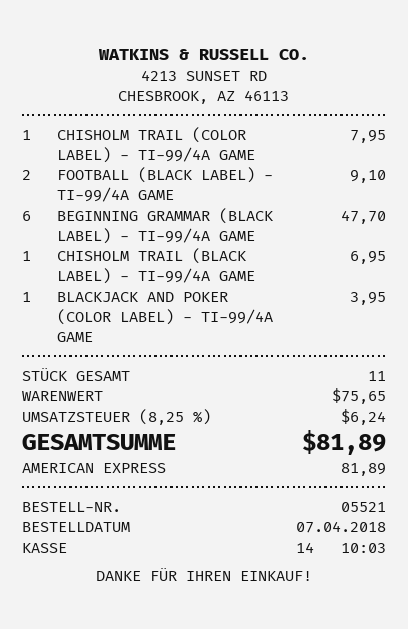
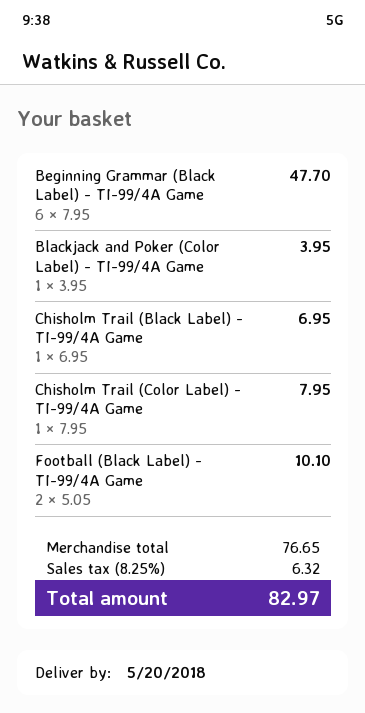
FOOTBALL (BLACK LABEL) - TI-99/4A GAME: 2 for 9.10 -> 2 for 10.10
subtotal: 75.65 -> 76.65
tax: 8.25% = 6.24 -> 8.25% = 6.32
total: 81.89 -> 82.97

